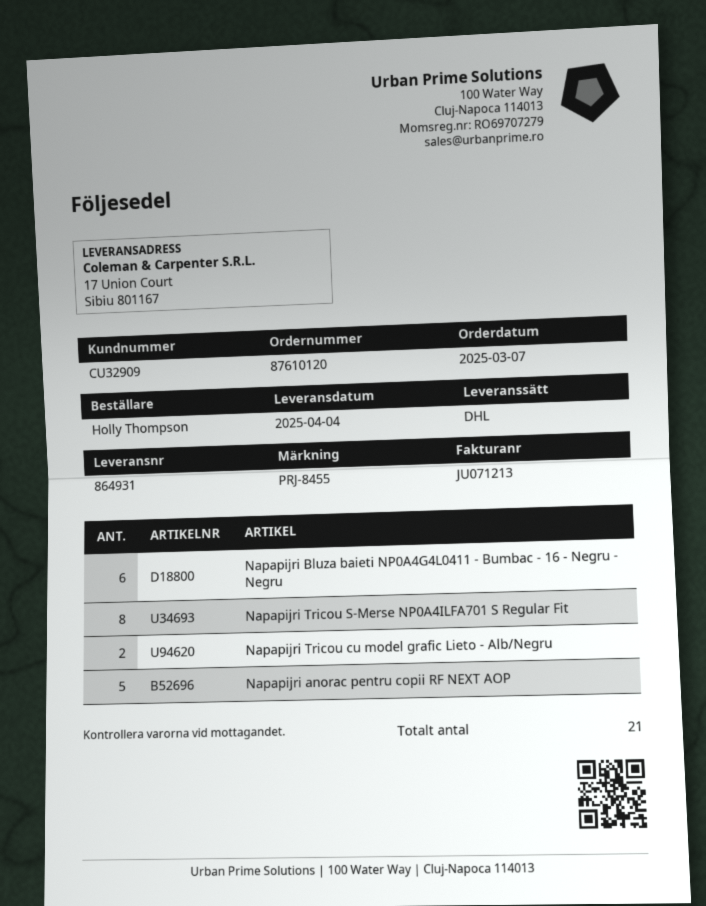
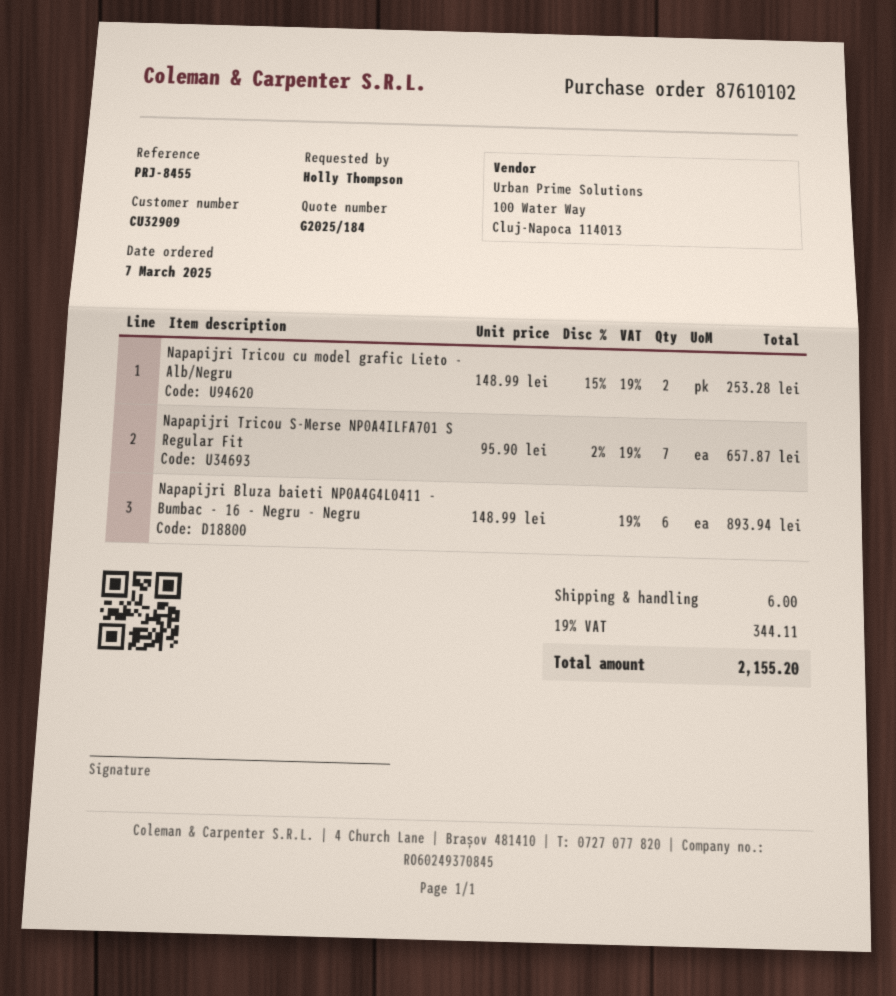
order number: 87610120 -> 87610102
Napapijri Tricou S-Merse NP0A4ILFA701 S Regular Fit: 8 -> 7
Napapijri anorac pentru copii RF NEXT AOP: 5 -> none

